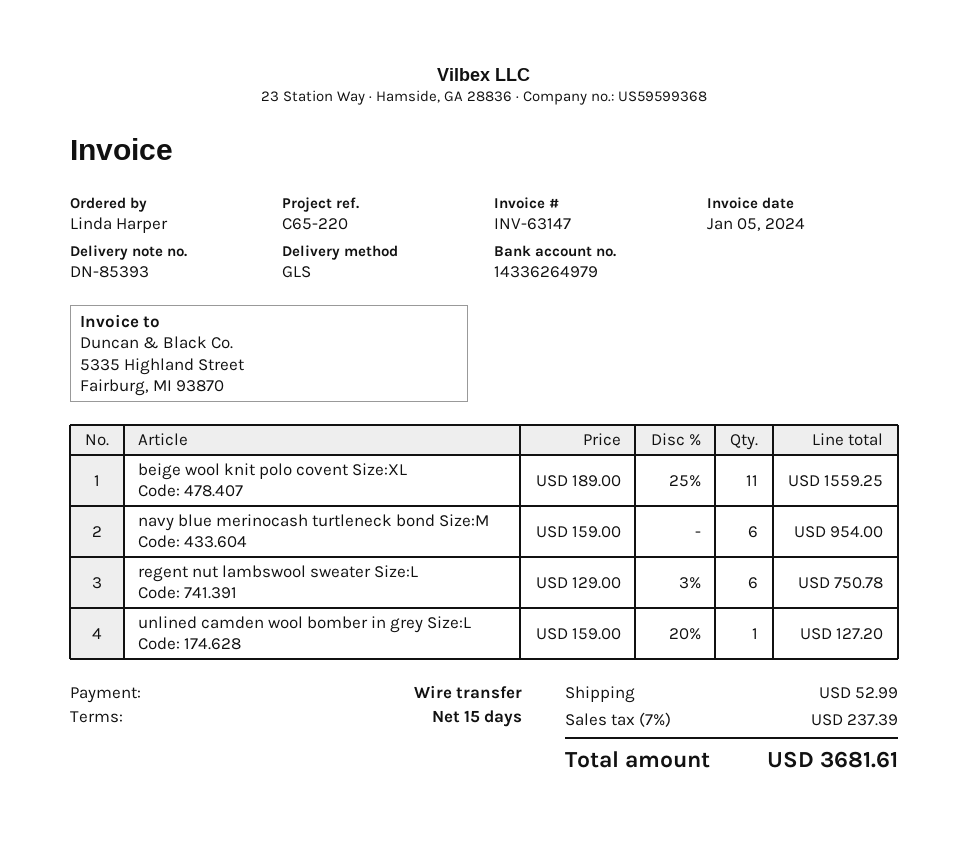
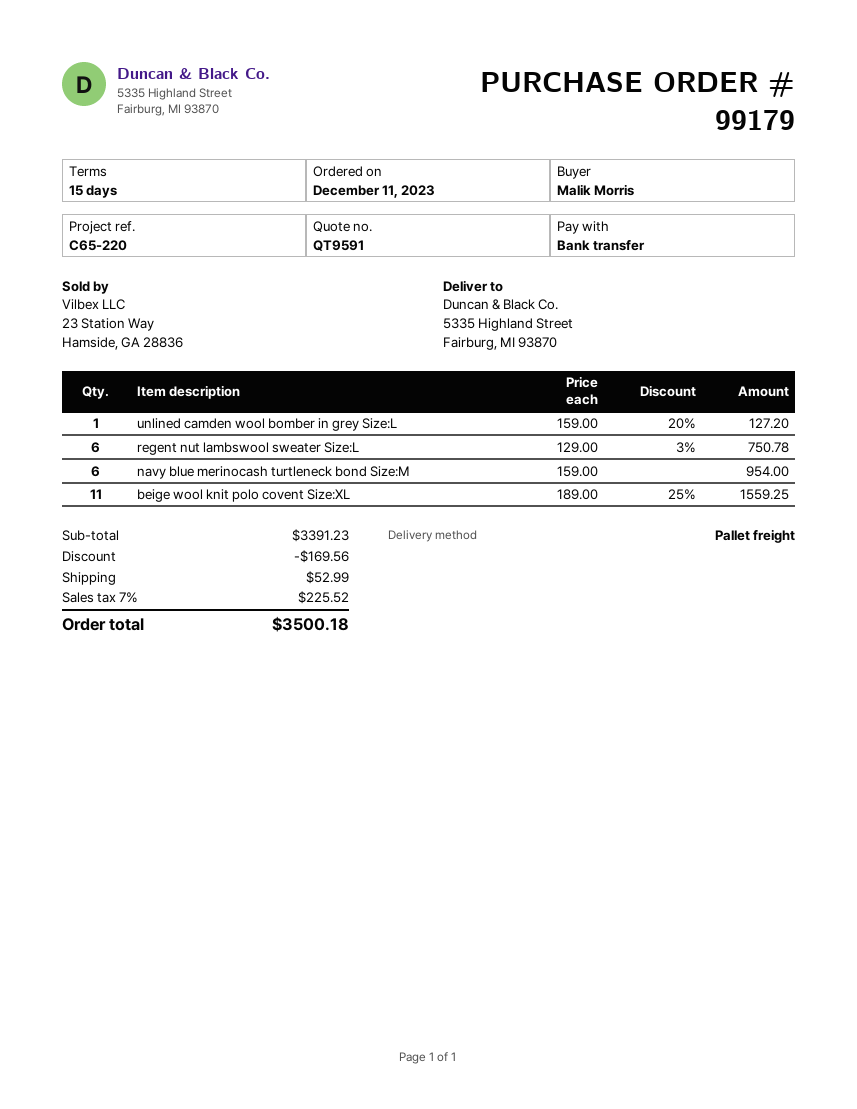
ordered by: Linda Harper -> Malik Morris
shipping method: GLS -> pallet freight
discount: none -> 169.56
tax: 7% = 237.39 -> 7% = 225.52
total: 3681.61 -> 3500.18

